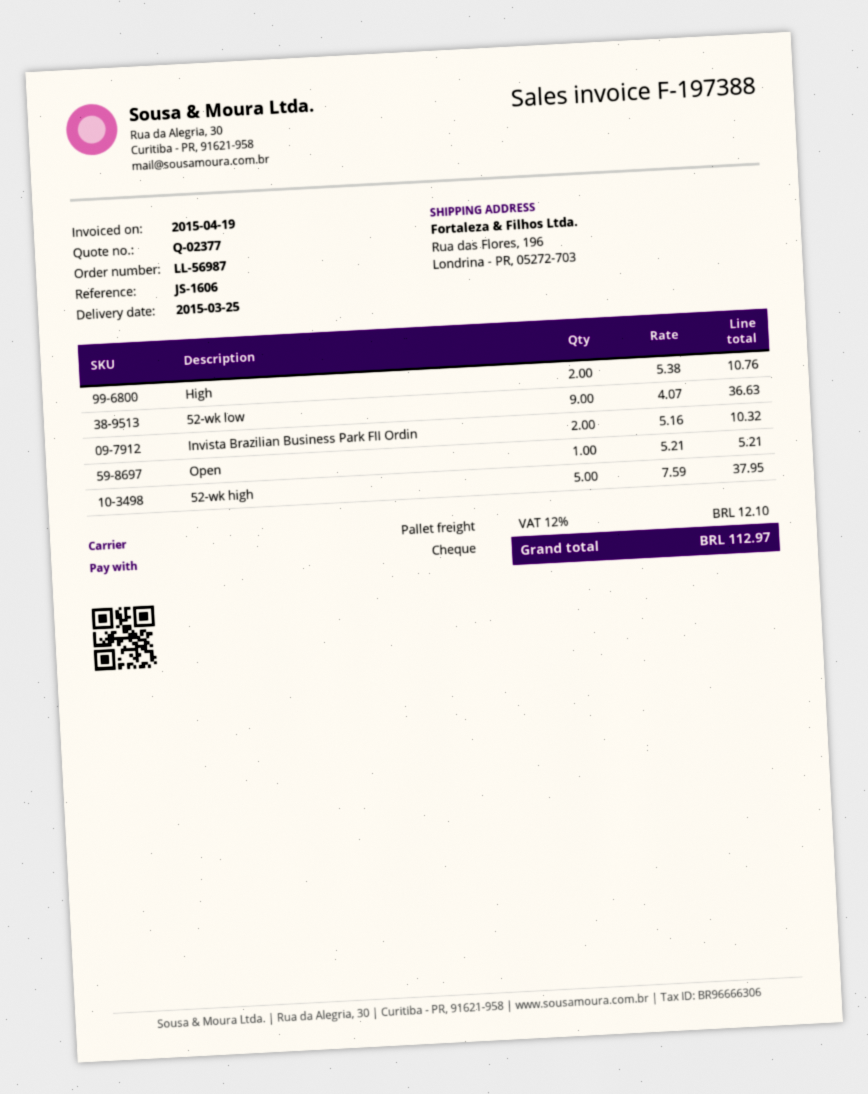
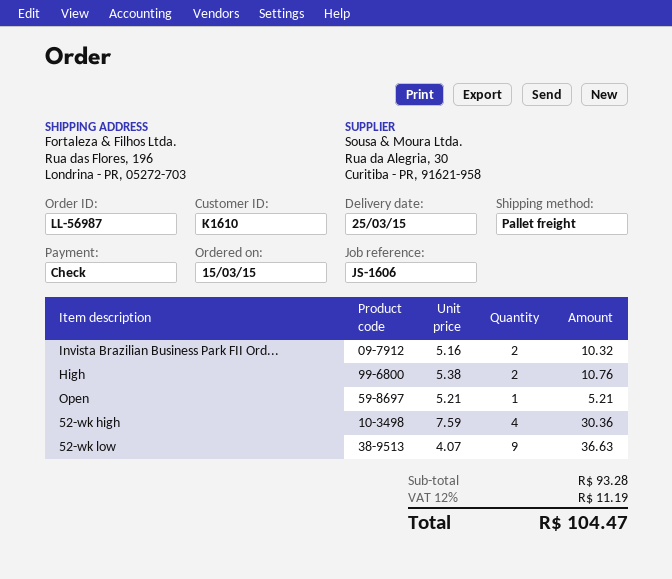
52-wk high: 5 x 7.59 = 37.95 -> 4 x 7.59 = 30.36
tax: 12% = 12.10 -> 12% = 11.19
total: 112.97 -> 104.47

